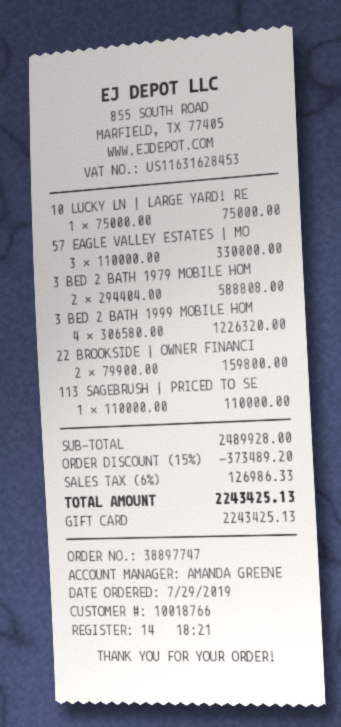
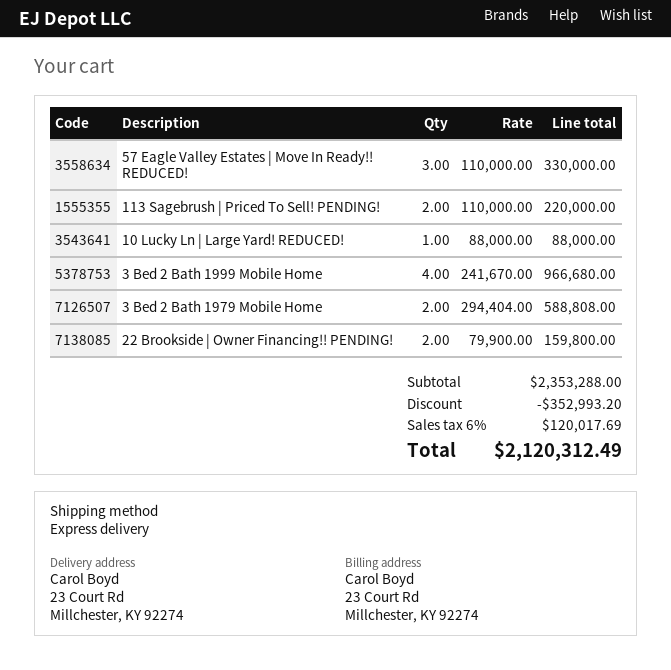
10 LUCKY LN | LARGE YARD! RE: 1 x 75000.00 = 75000.00 -> 1 x 88000.00 = 88000.00
3 BED 2 BATH 1999 MOBILE HOM: 4 x 306580.00 = 1226320.00 -> 4 x 241670.00 = 966680.00
113 SAGEBRUSH | PRICED TO SE: 1 x 110000.00 = 110000.00 -> 2 x 110000.00 = 220000.00
subtotal: 2489928.00 -> 2353288.00
discount: 373489.20 -> 352993.20
tax: 6% = 126986.33 -> 6% = 120017.69
total: 2243425.13 -> 2120312.49

